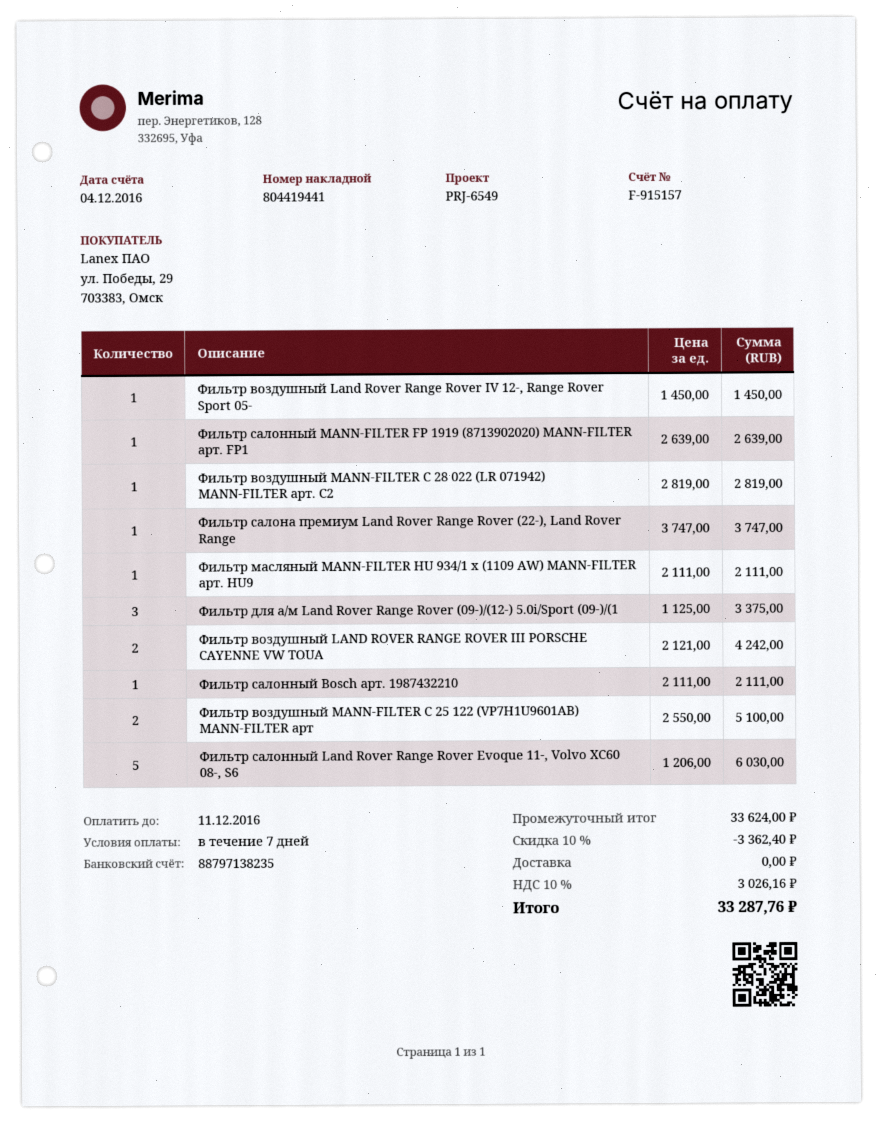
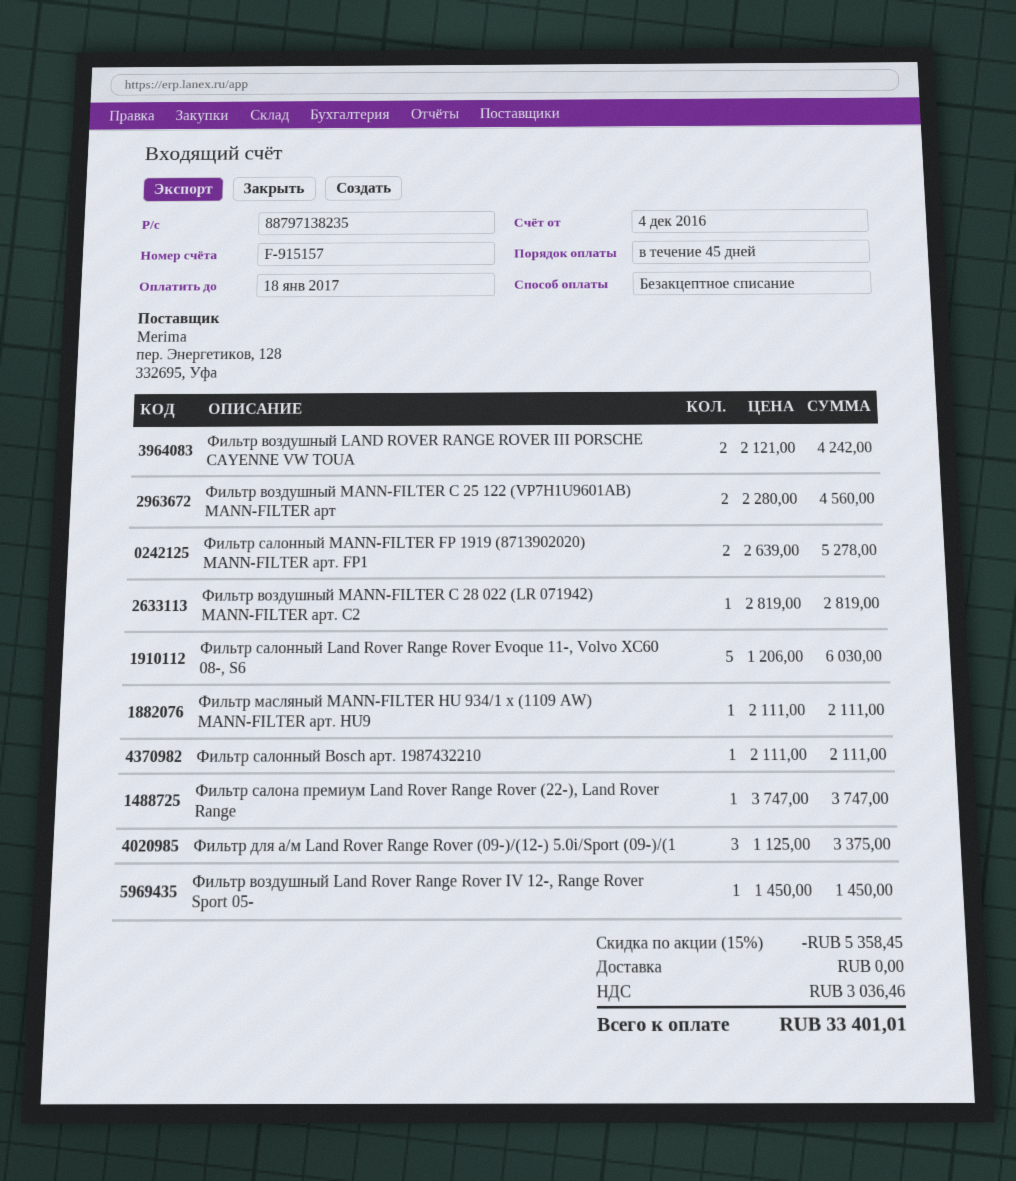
payment terms: 7 days -> 45 days
due date: 2016-12-11 -> 2017-01-18
Фильтр салонный MANN-FILTER FP 1919 (8713902020) MANN-FILTER арт. FP1: 1 x 2639.00 = 2639.00 -> 2 x 2639.00 = 5278.00
Фильтр воздушный MANN-FILTER C 25 122 (VP7H1U9601AB) MANN-FILTER арт: 2 x 2550.00 = 5100.00 -> 2 x 2280.00 = 4560.00
discount: 10% = 3362.40 -> 15% = 5358.45
tax: 3026.16 -> 3036.46
total: 33287.76 -> 33401.01

